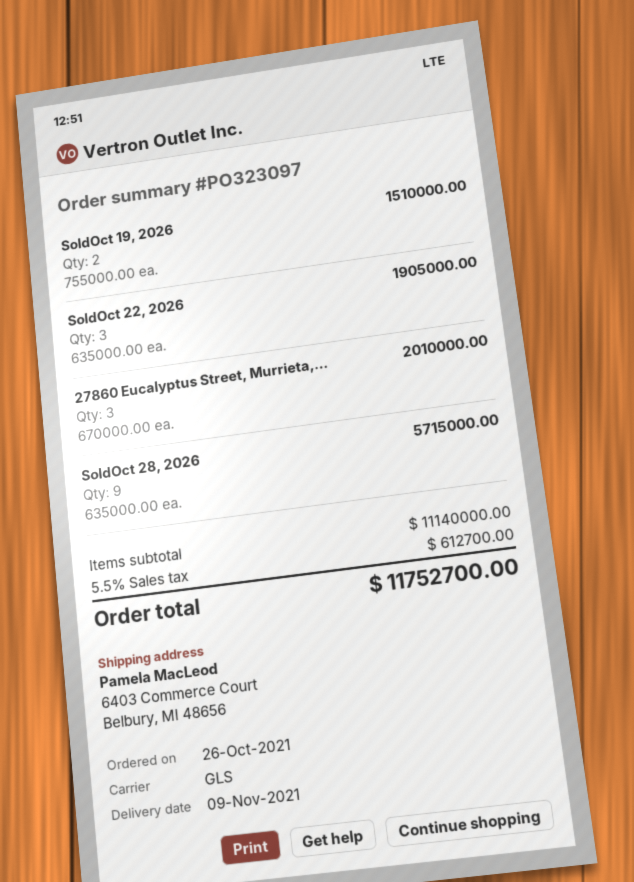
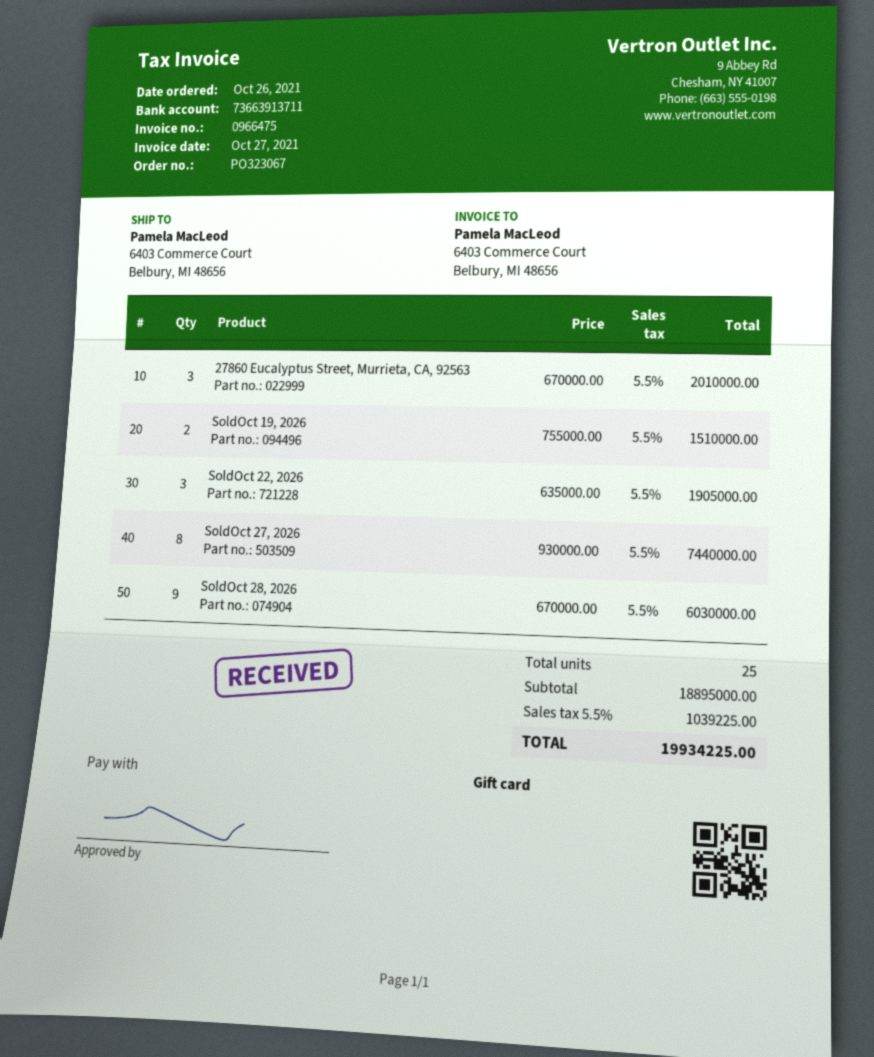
order number: PO323097 -> PO323067
SoldOct 28, 2026: 9 x 635000.00 = 5715000.00 -> 9 x 670000.00 = 6030000.00
SoldOct 27, 2026: none -> 8 x 930000.00 = 7440000.00
subtotal: 11140000.00 -> 18895000.00
tax: 5.5% = 612700.00 -> 5.5% = 1039225.00
total: 11752700.00 -> 19934225.00

